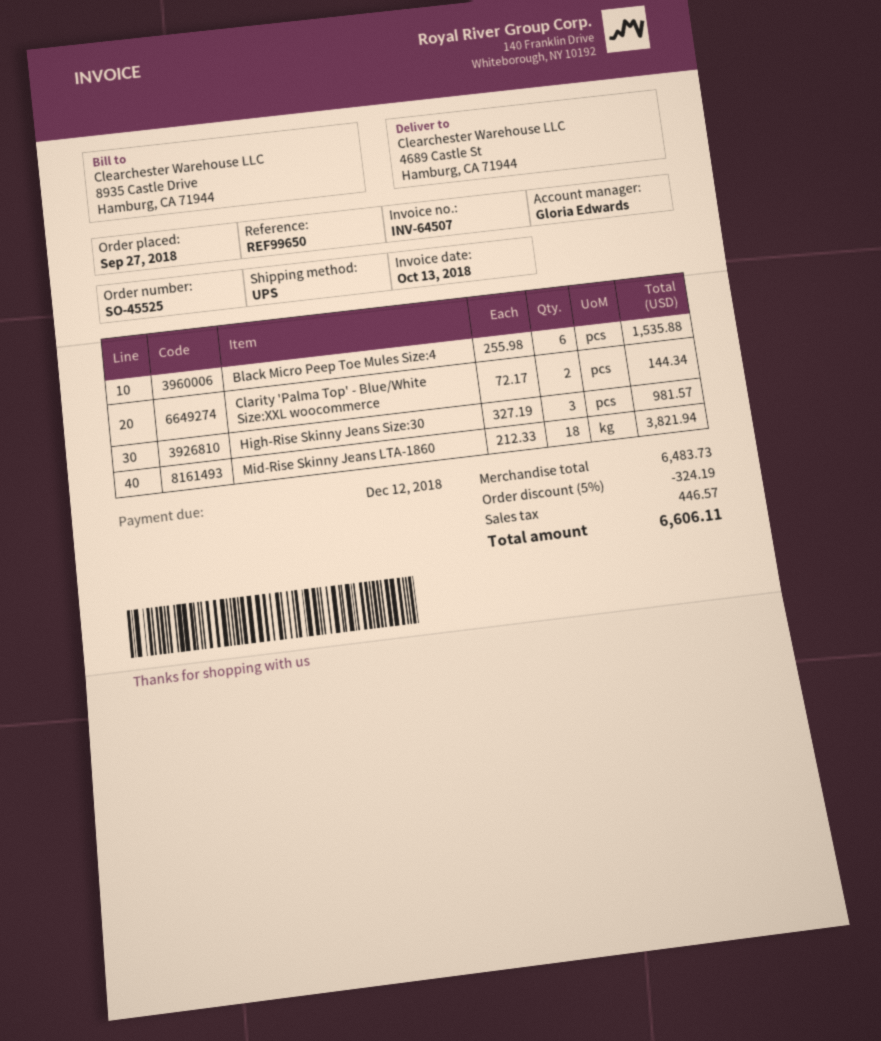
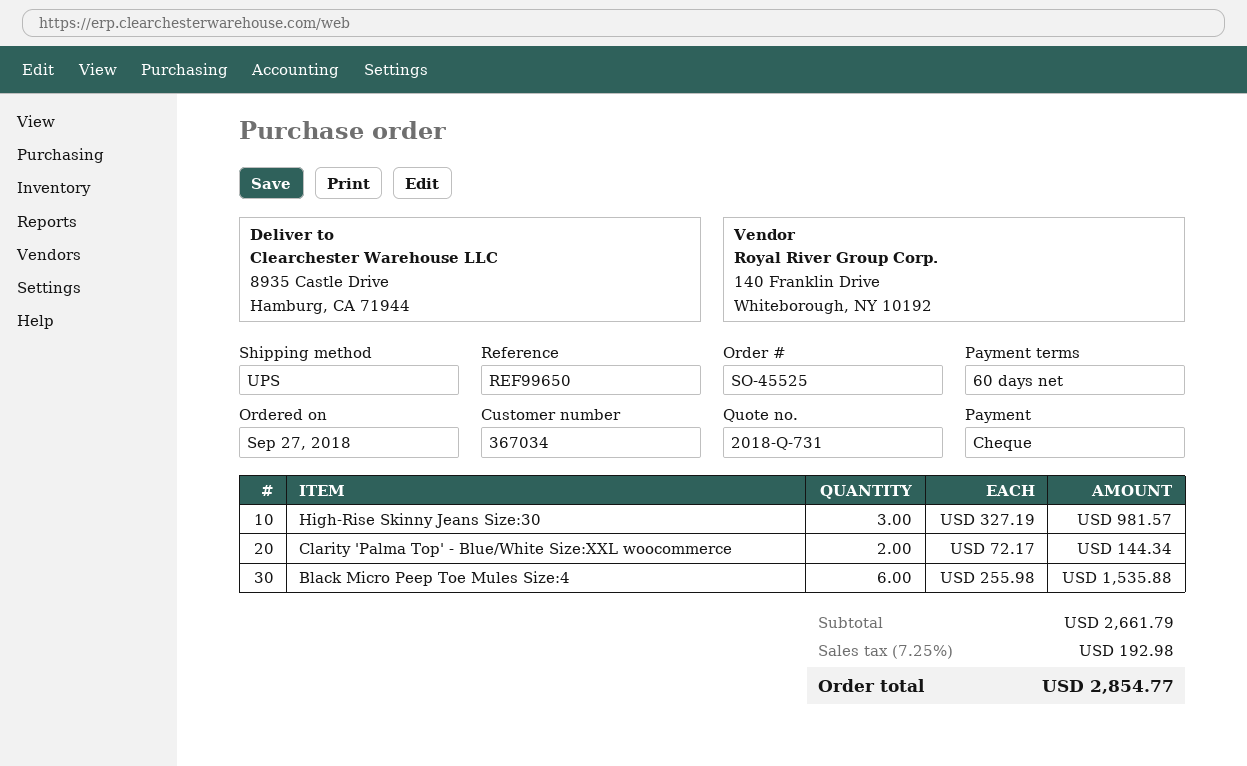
ship to: 4689 Castle St, Hamburg, CA 71944 -> 8935 Castle Drive, Hamburg, CA 71944
Mid-Rise Skinny Jeans LTA-1860: 18 x 212.33 = 3821.94 -> none
subtotal: 6483.73 -> 2661.79
discount: 5% = 324.19 -> none
tax: 446.57 -> 192.98
total: 6606.11 -> 2854.77

